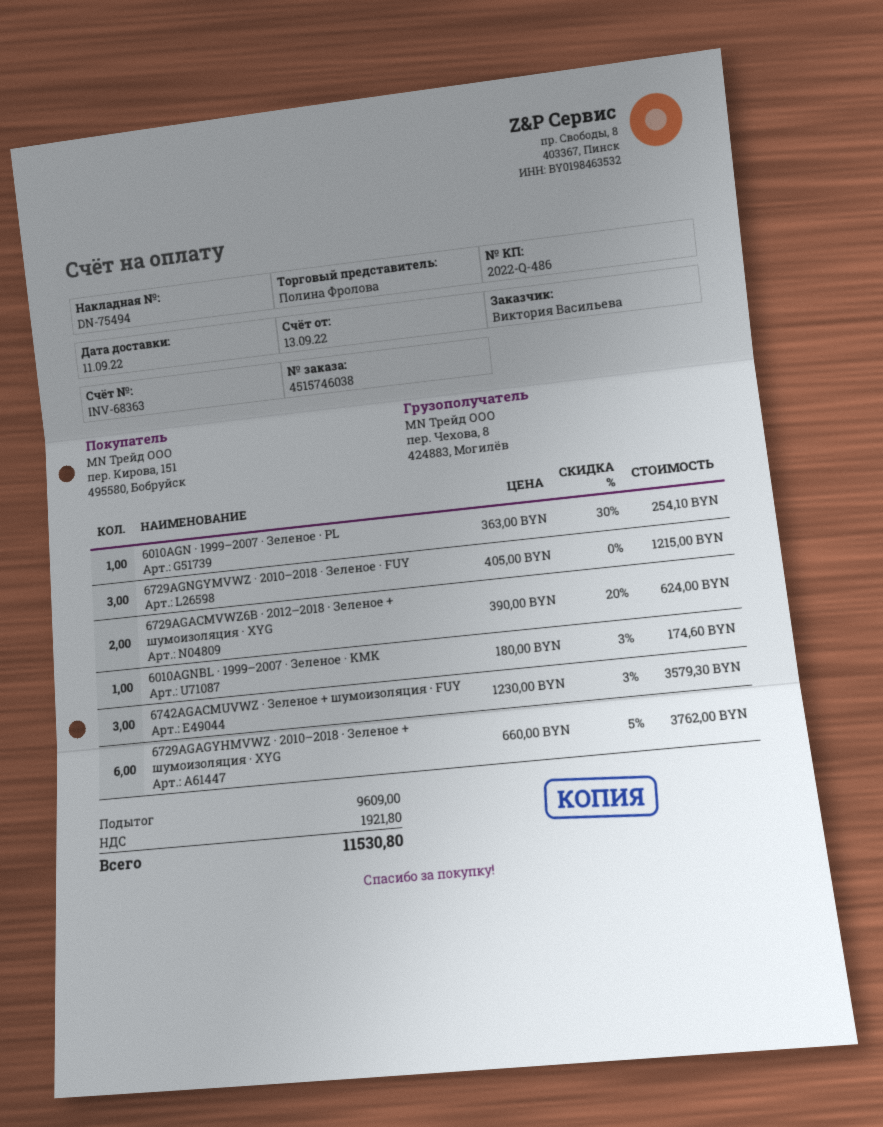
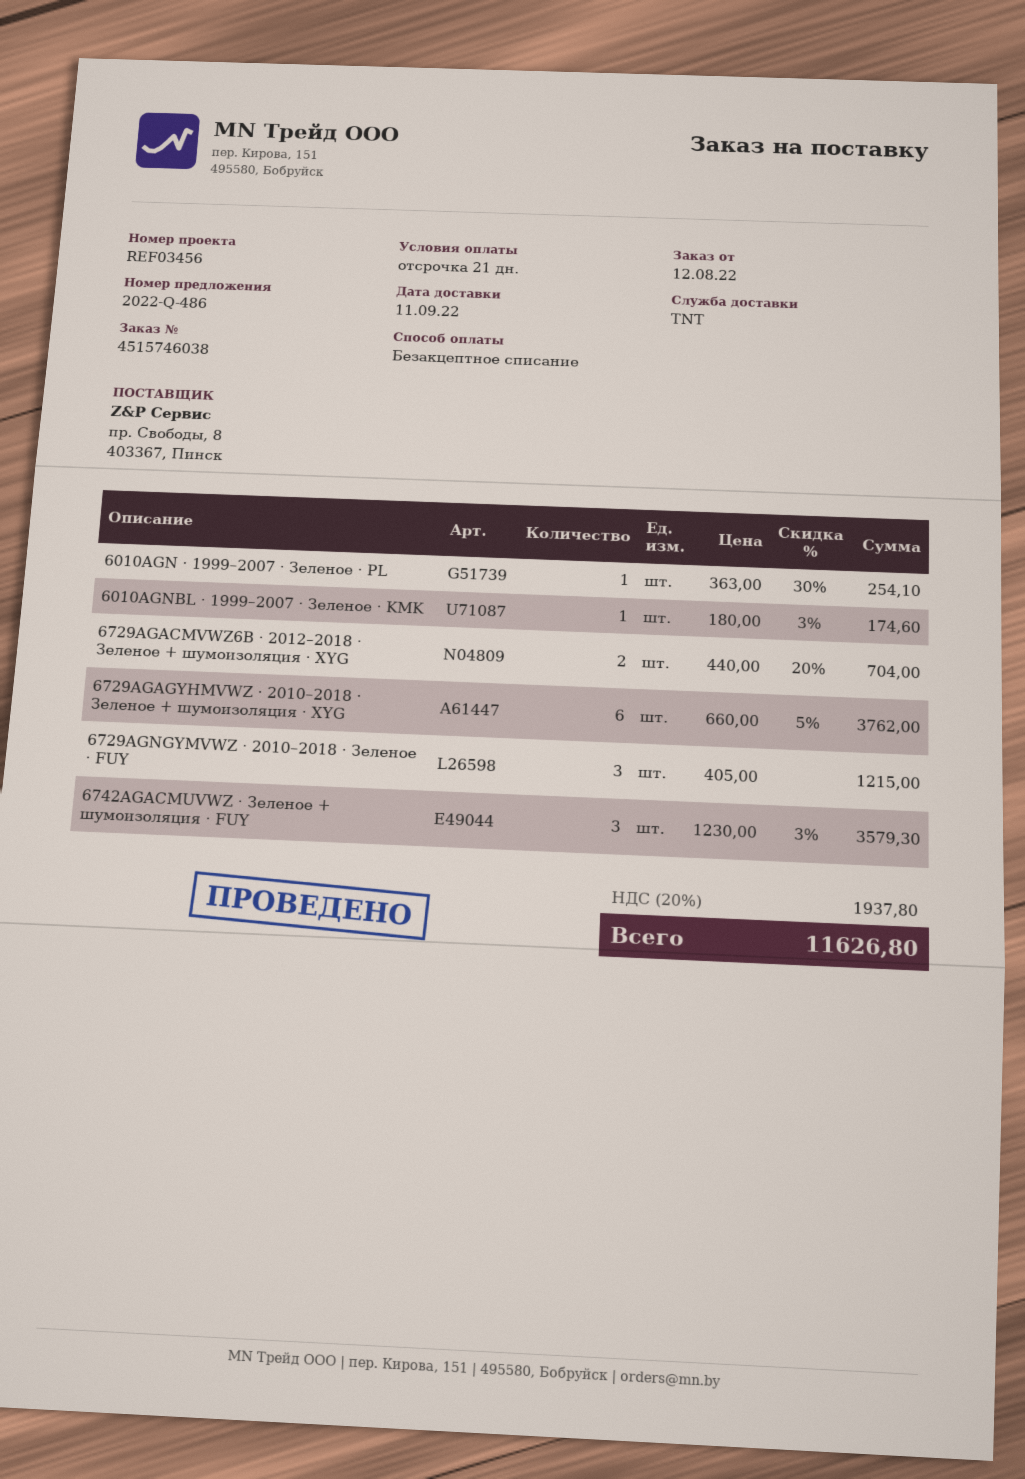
6729AGACMVWZ6B · 2012–2018 · Зеленое + шумоизоляция · XYG: 2 x 390.00 - 20% = 624.00 -> 2 x 440.00 - 20% = 704.00
tax: 1921.80 -> 1937.80
total: 11530.80 -> 11626.80

